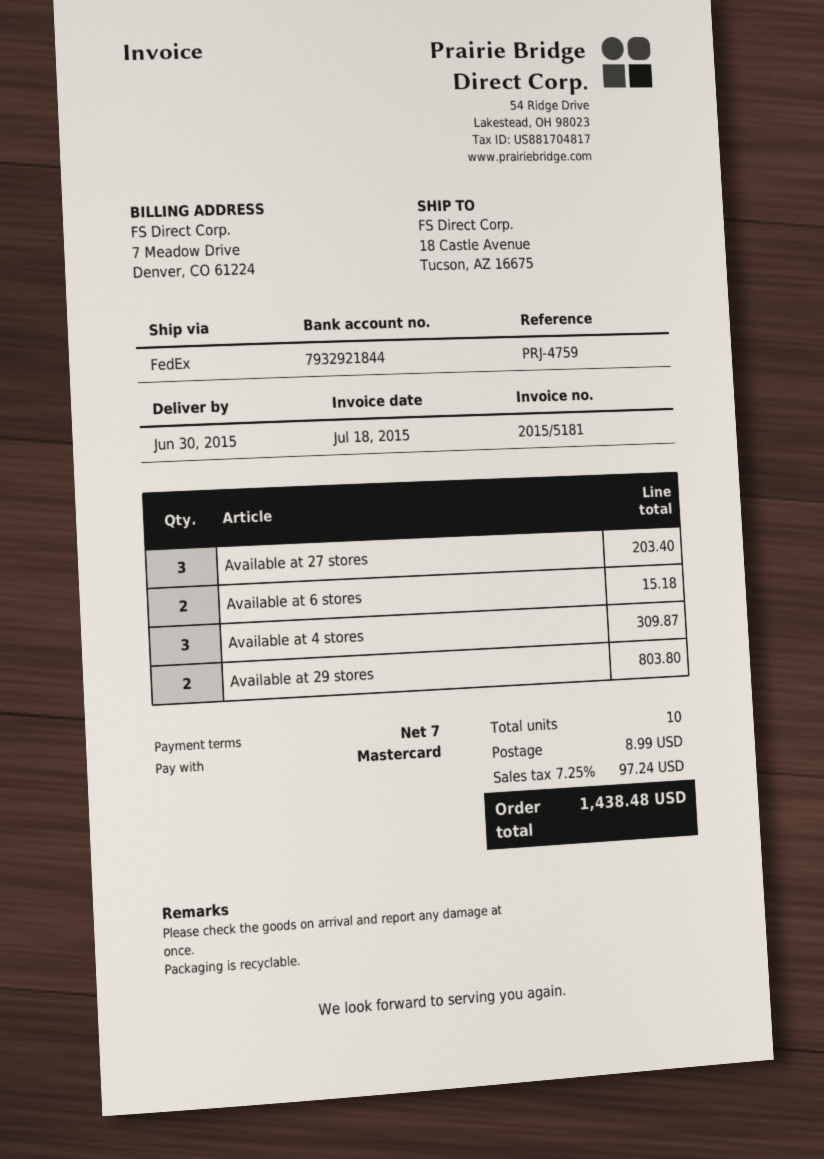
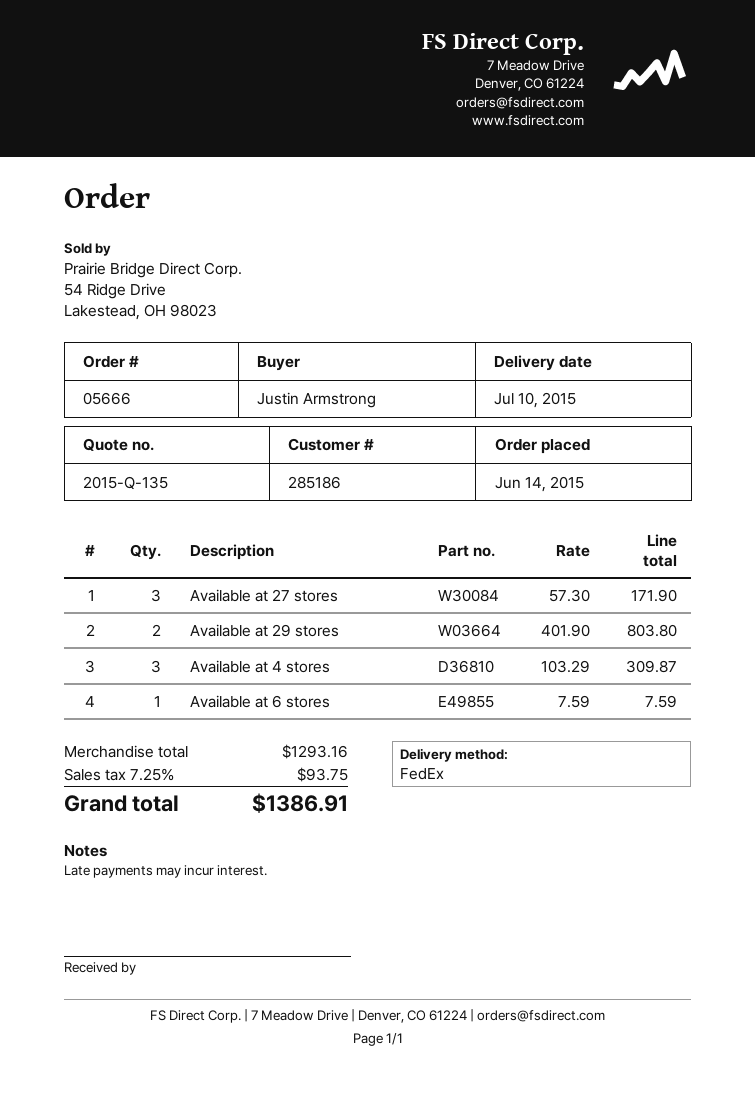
delivery date: 2015-06-30 -> 2015-07-10
Available at 27 stores: 3 for 203.40 -> 3 for 171.90
Available at 6 stores: 2 for 15.18 -> 1 for 7.59
shipping: 8.99 -> none
tax: 7.25% = 97.24 -> 7.25% = 93.75
total: 1438.48 -> 1386.91

